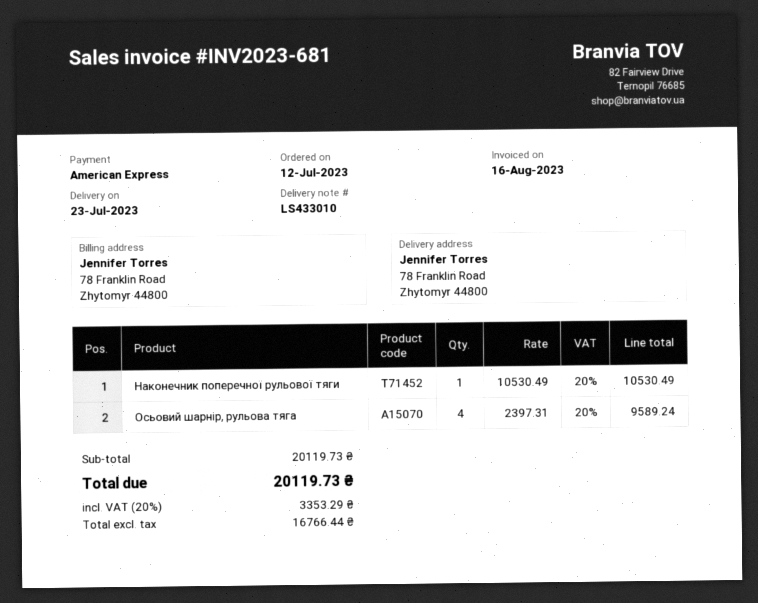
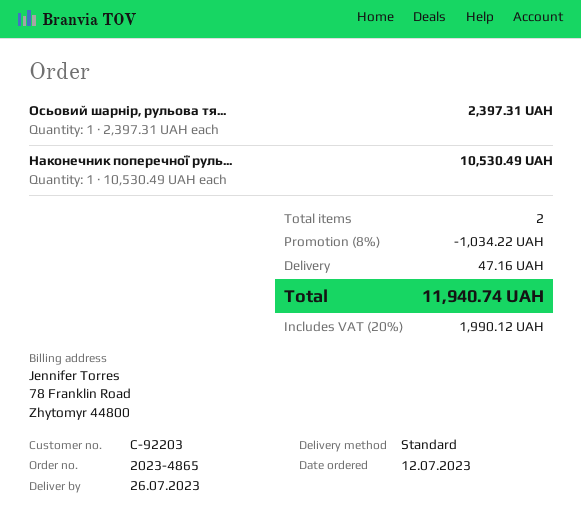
delivery date: 2023-07-23 -> 2023-07-26
Осьовий шарнір, рульова тяга: 4 x 2397.31 = 9589.24 -> 1 x 2397.31 = 2397.31
discount: none -> 8% = 1034.22
shipping: none -> 47.16
tax: 20% = 3353.29 -> 20% = 1990.12
total: 20119.73 -> 11940.74

